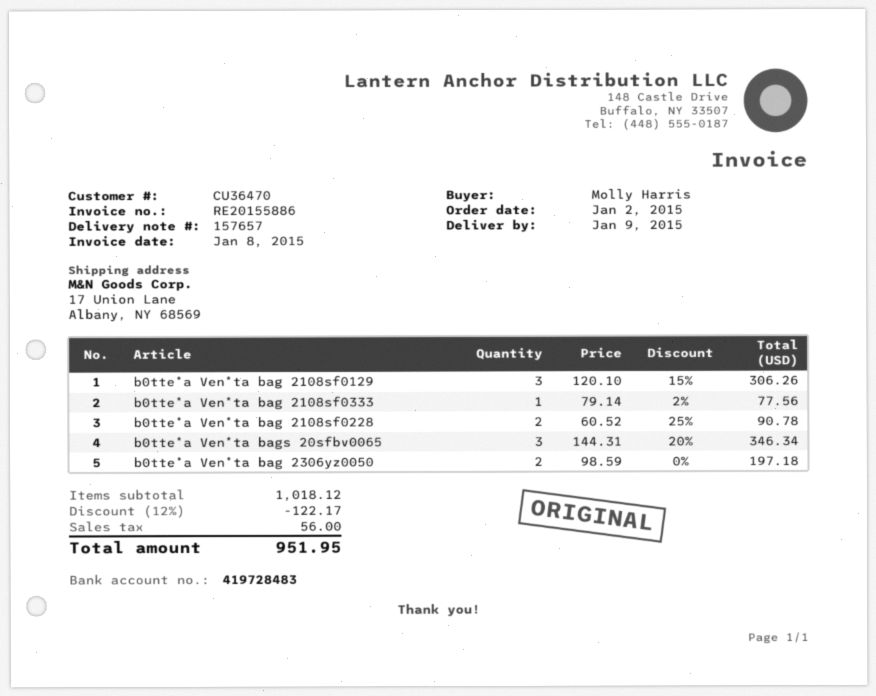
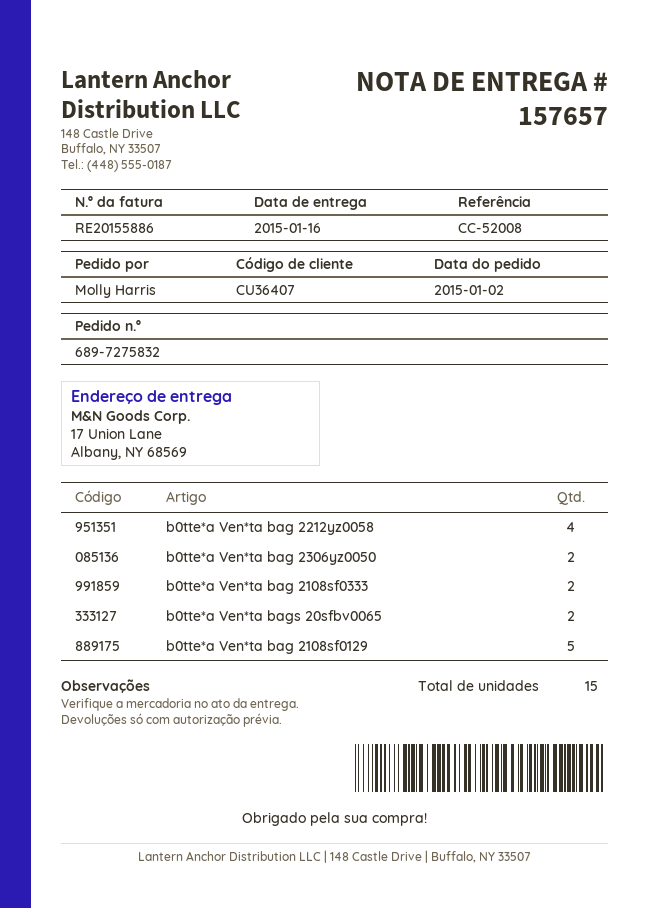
delivery date: 2015-01-09 -> 2015-01-16
customer number: CU36470 -> CU36407
b0tte*a Ven*ta bag 2108sf0129: 3 -> 5
b0tte*a Ven*ta bag 2108sf0333: 1 -> 2
b0tte*a Ven*ta bag 2108sf0228: 2 -> none
b0tte*a Ven*ta bags 20sfbv0065: 3 -> 2
b0tte*a Ven*ta bag 2212yz0058: none -> 4

